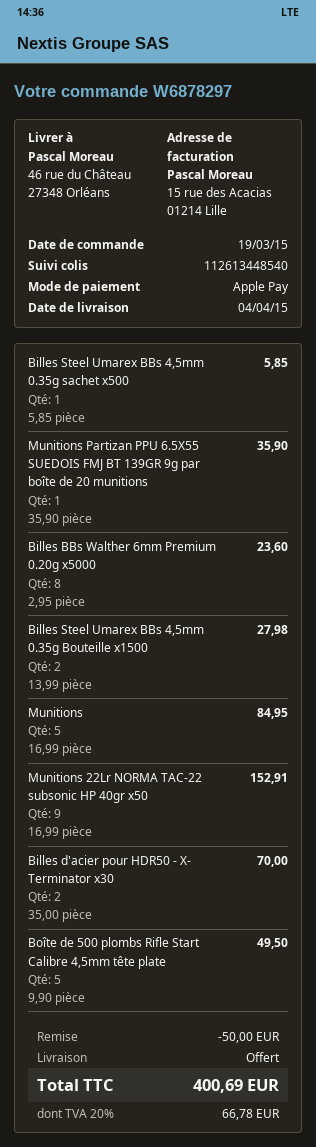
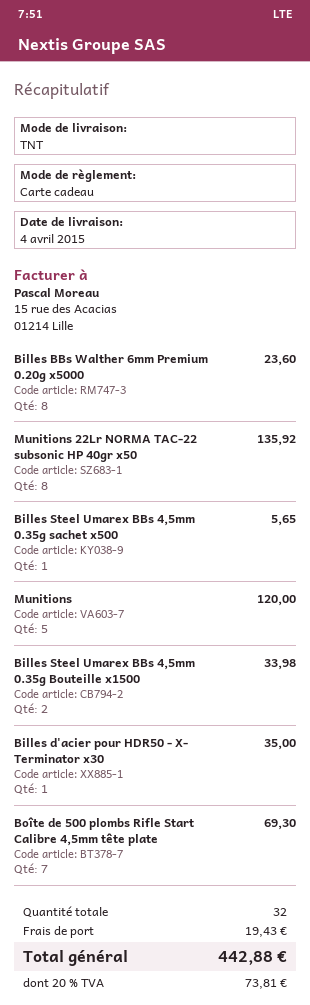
payment method: Apple Pay -> gift card
Billes Steel Umarex BBs 4,5mm 0.35g sachet x500: 1 for 5.85 -> 1 for 5.65
Munitions Partizan PPU 6.5X55 SUEDOIS FMJ BT 139GR 9g par boîte de 20 munitions: 1 for 35.90 -> none
Billes Steel Umarex BBs 4,5mm 0.35g Bouteille x1500: 2 for 27.98 -> 2 for 33.98
Munitions: 5 for 84.95 -> 5 for 120.00
Munitions 22Lr NORMA TAC-22 subsonic HP 40gr x50: 9 for 152.91 -> 8 for 135.92
Billes d'acier pour HDR50 - X- Terminator x30: 2 for 70.00 -> 1 for 35.00
Boîte de 500 plombs Rifle Start Calibre 4,5mm tête plate: 5 for 49.50 -> 7 for 69.30
discount: 50.00 -> none
shipping: 0.00 -> 19.43
tax: 20% = 66.78 -> 20% = 73.81
total: 400.69 -> 442.88

